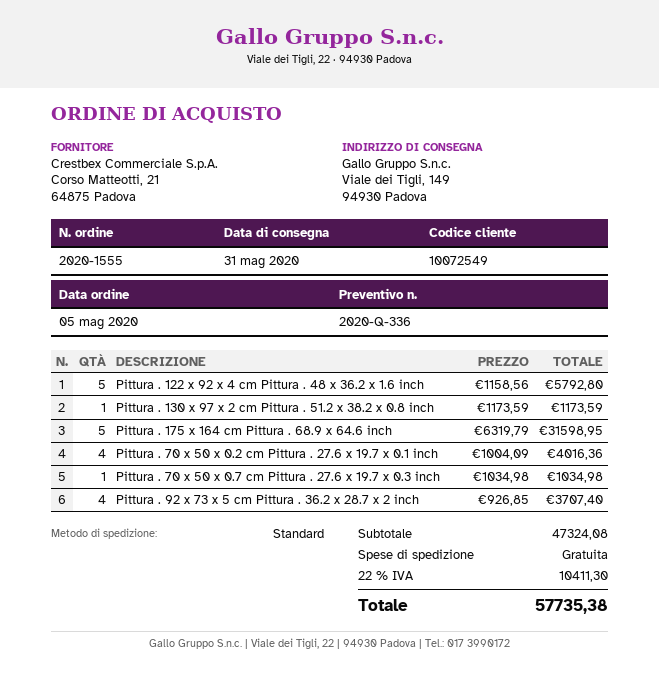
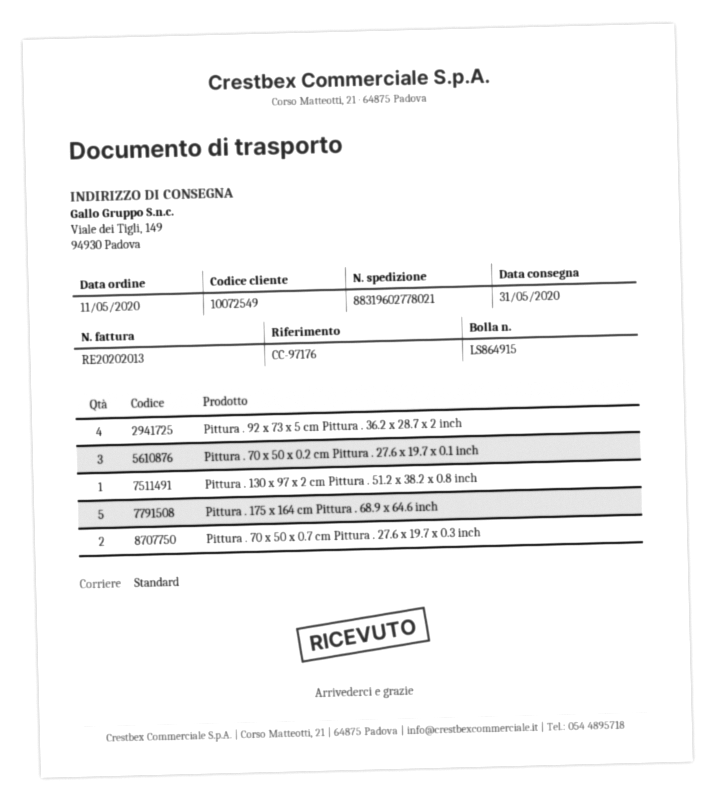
order date: 2020-05-05 -> 2020-05-11
Pittura . 122 x 92 x 4 cm Pittura . 48 x 36.2 x 1.6 inch: 5 -> none
Pittura . 70 x 50 x 0.2 cm Pittura . 27.6 x 19.7 x 0.1 inch: 4 -> 3
Pittura . 70 x 50 x 0.7 cm Pittura . 27.6 x 19.7 x 0.3 inch: 1 -> 2

